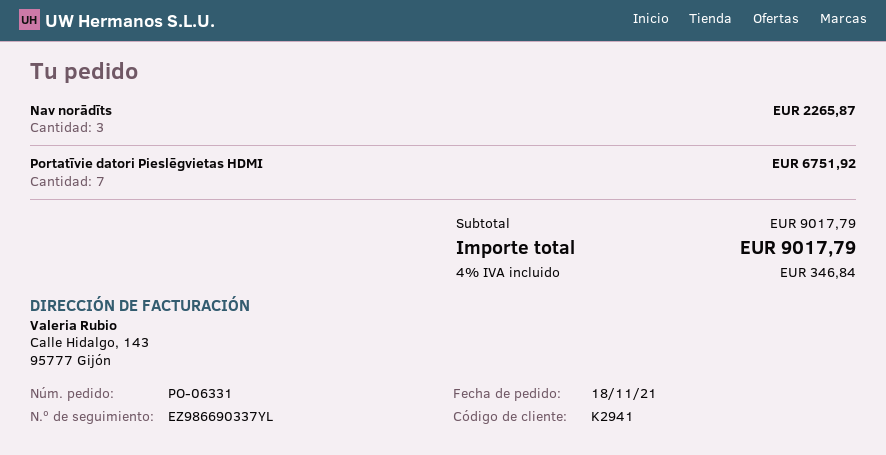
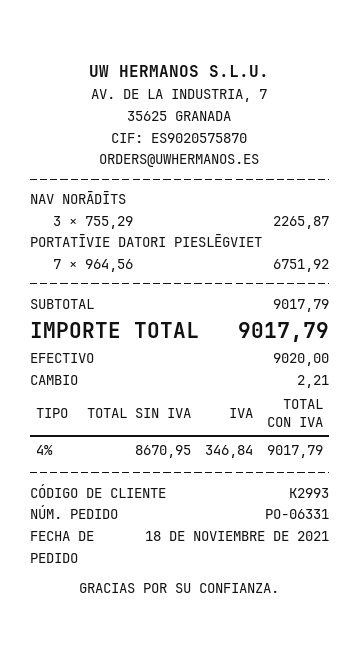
customer number: K2941 -> K2993

